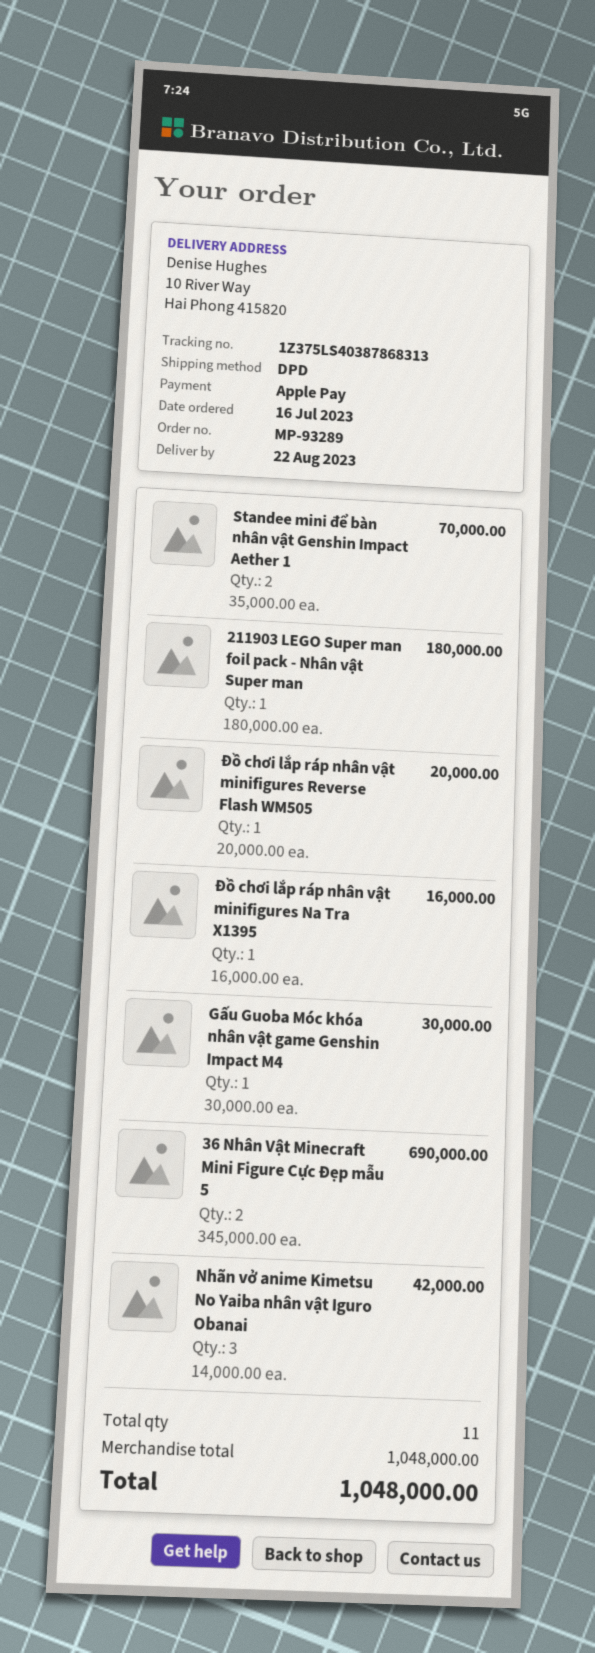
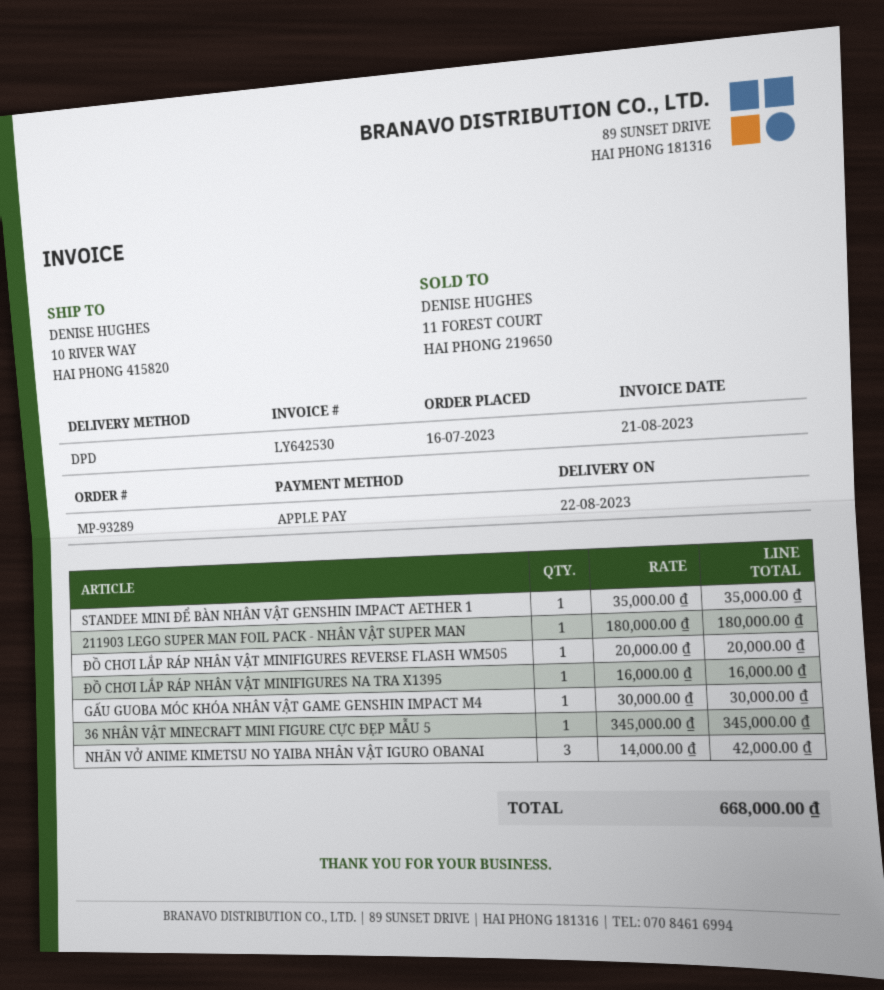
Standee mini để bàn nhân vật Genshin Impact Aether 1: 2 x 35000.00 = 70000.00 -> 1 x 35000.00 = 35000.00
36 Nhân Vật Minecraft Mini Figure Cực Đẹp mẫu 5: 2 x 345000.00 = 690000.00 -> 1 x 345000.00 = 345000.00
total: 1048000.00 -> 668000.00

